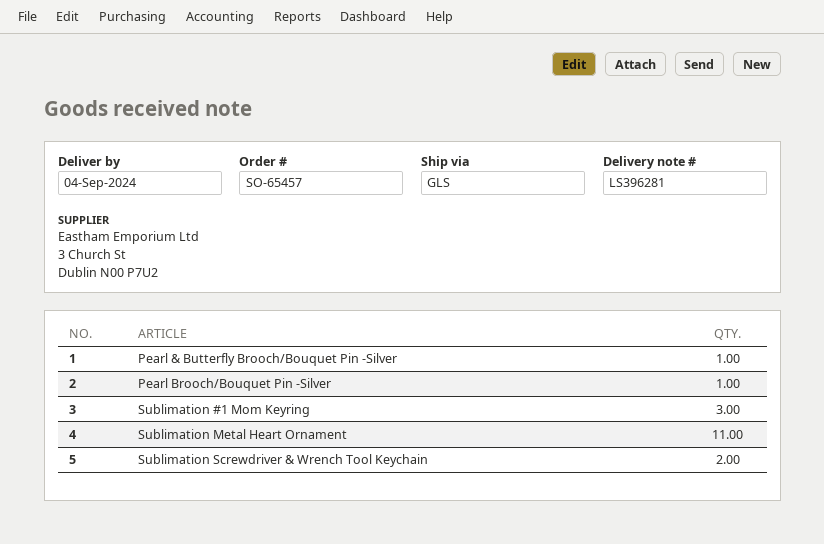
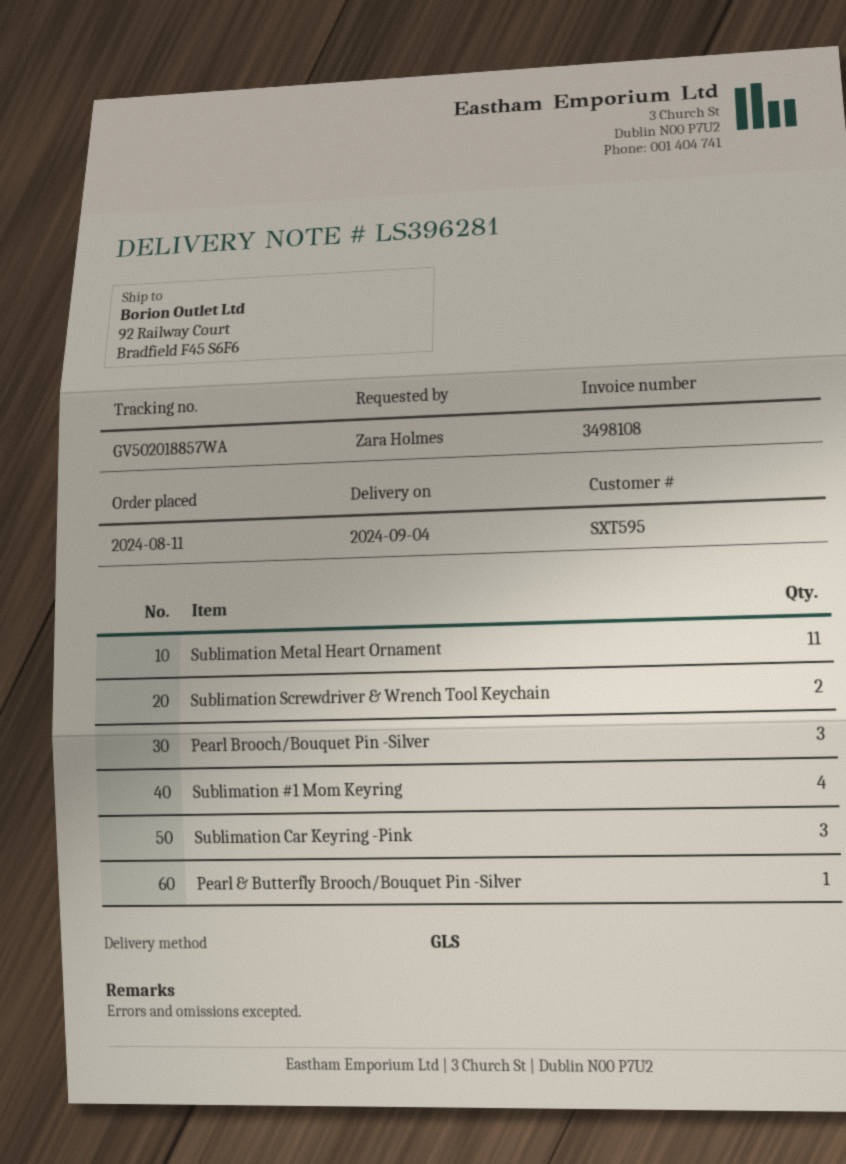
Pearl Brooch/Bouquet Pin -Silver: 1 -> 3
Sublimation #1 Mom Keyring: 3 -> 4
Sublimation Car Keyring -Pink: none -> 3

